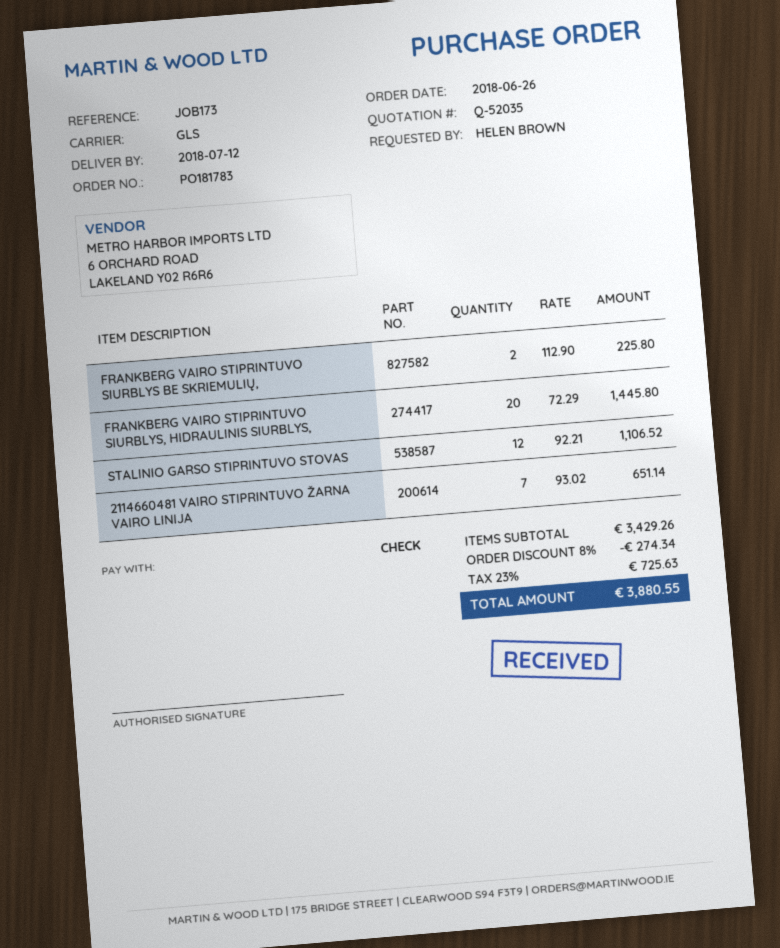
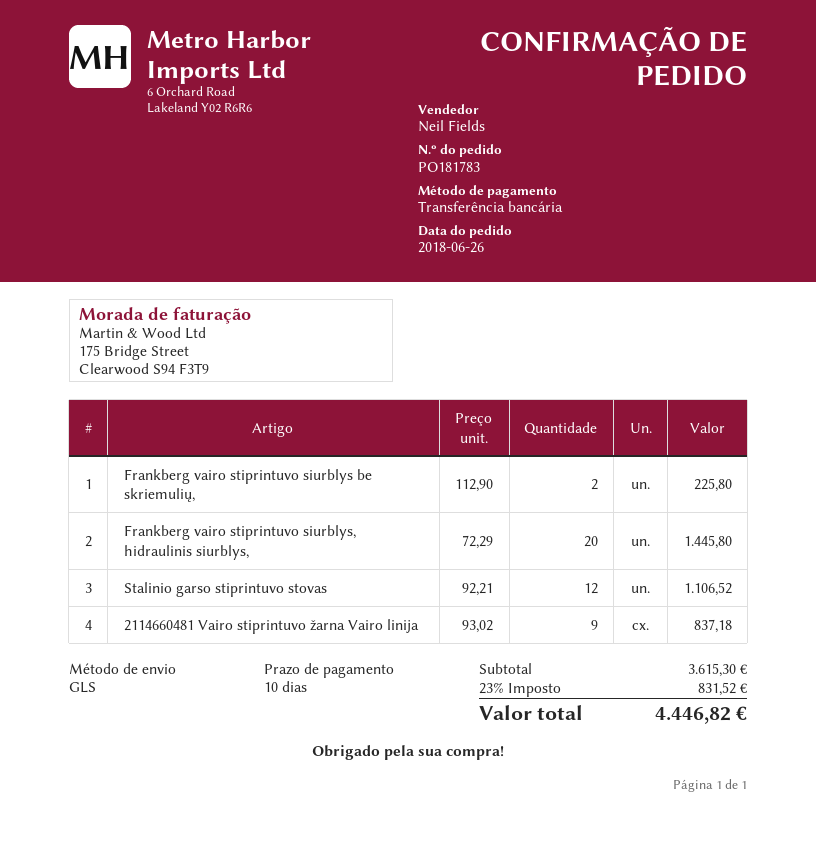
payment method: cheque -> bank transfer
2114660481 VAIRO STIPRINTUVO ŽARNA VAIRO LINIJA: 7 x 93.02 = 651.14 -> 9 x 93.02 = 837.18
subtotal: 3429.26 -> 3615.30
discount: 8% = 274.34 -> none
tax: 23% = 725.63 -> 23% = 831.52
total: 3880.55 -> 4446.82

